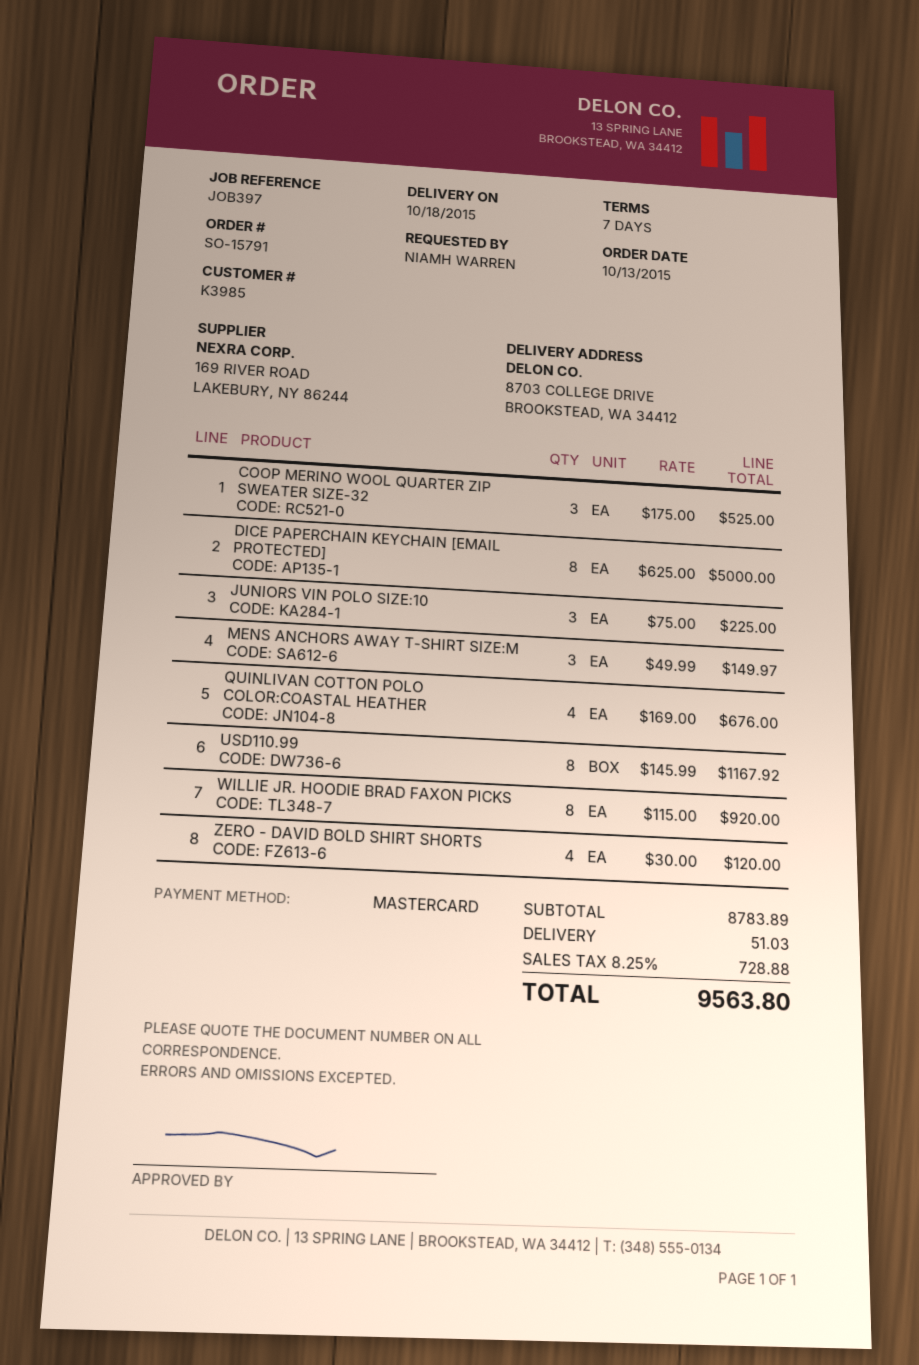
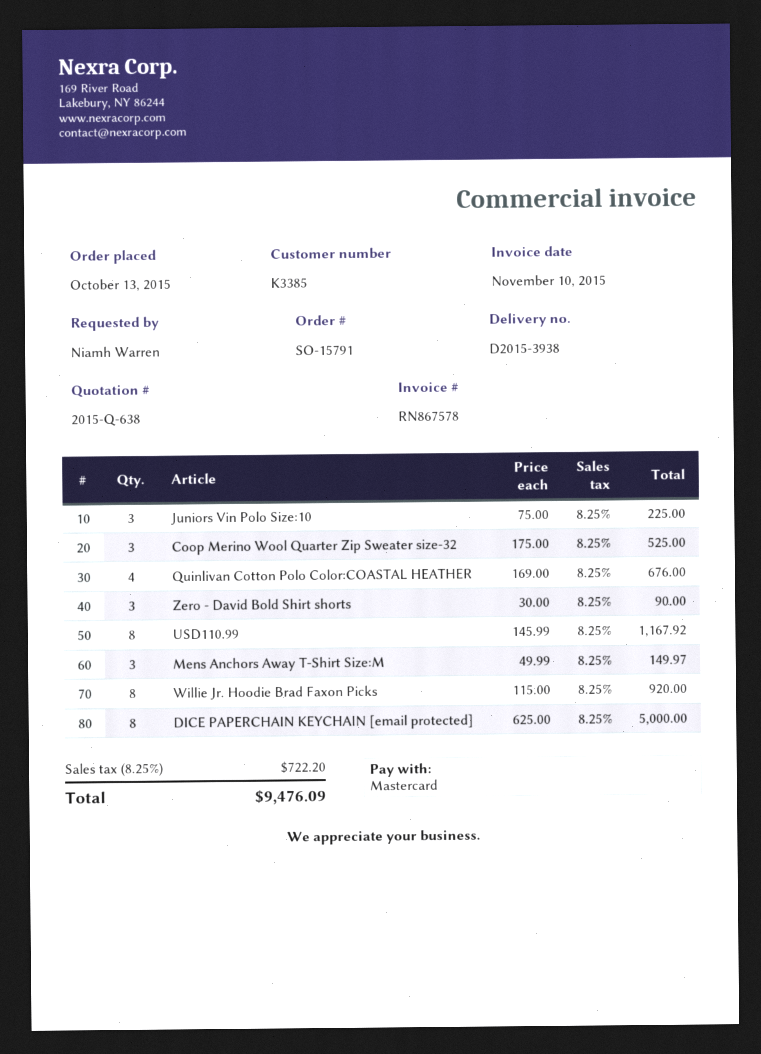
customer number: K3985 -> K3385
ZERO - DAVID BOLD SHIRT SHORTS: 4 x 30.00 = 120.00 -> 3 x 30.00 = 90.00
shipping: 51.03 -> none
tax: 8.25% = 728.88 -> 8.25% = 722.20
total: 9563.80 -> 9476.09

